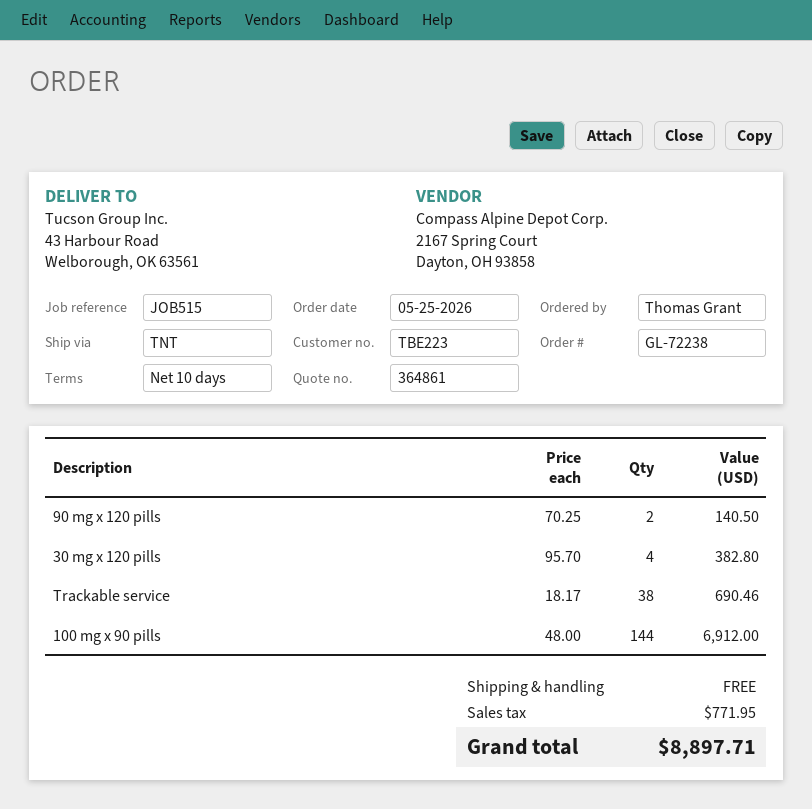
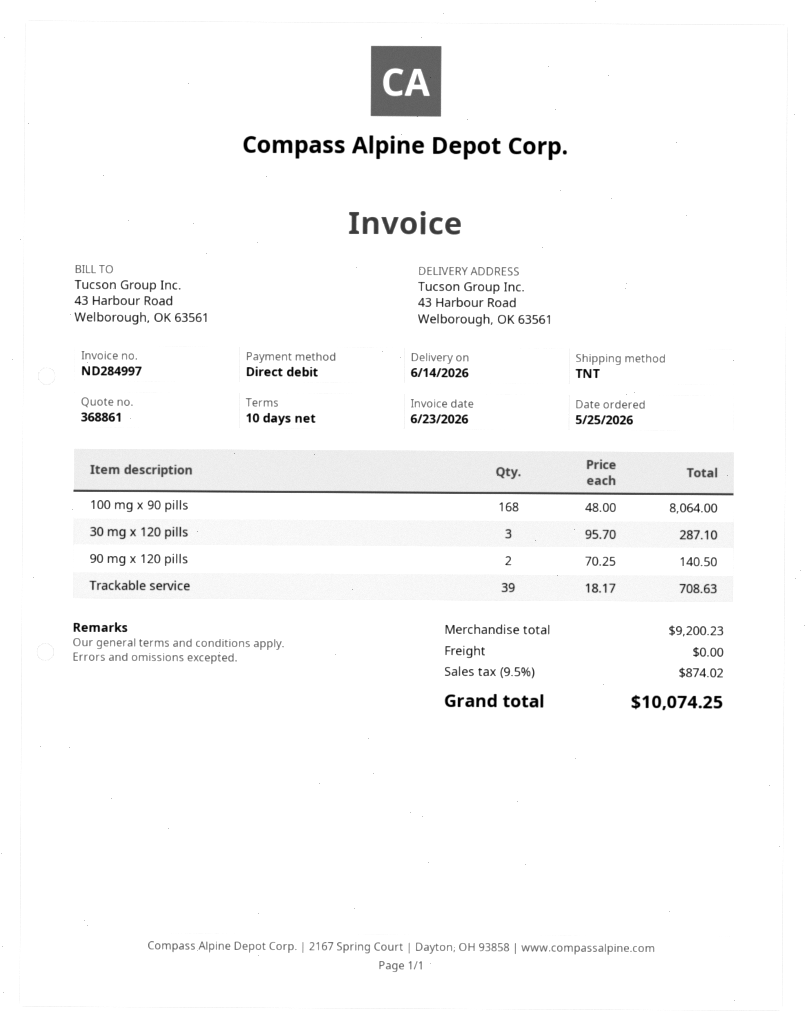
quote number: 364861 -> 368861
30 mg x 120 pills: 4 x 95.70 = 382.80 -> 3 x 95.70 = 287.10
Trackable service: 38 x 18.17 = 690.46 -> 39 x 18.17 = 708.63
100 mg x 90 pills: 144 x 48.00 = 6912.00 -> 168 x 48.00 = 8064.00
tax: 771.95 -> 874.02
total: 8897.71 -> 10074.25

